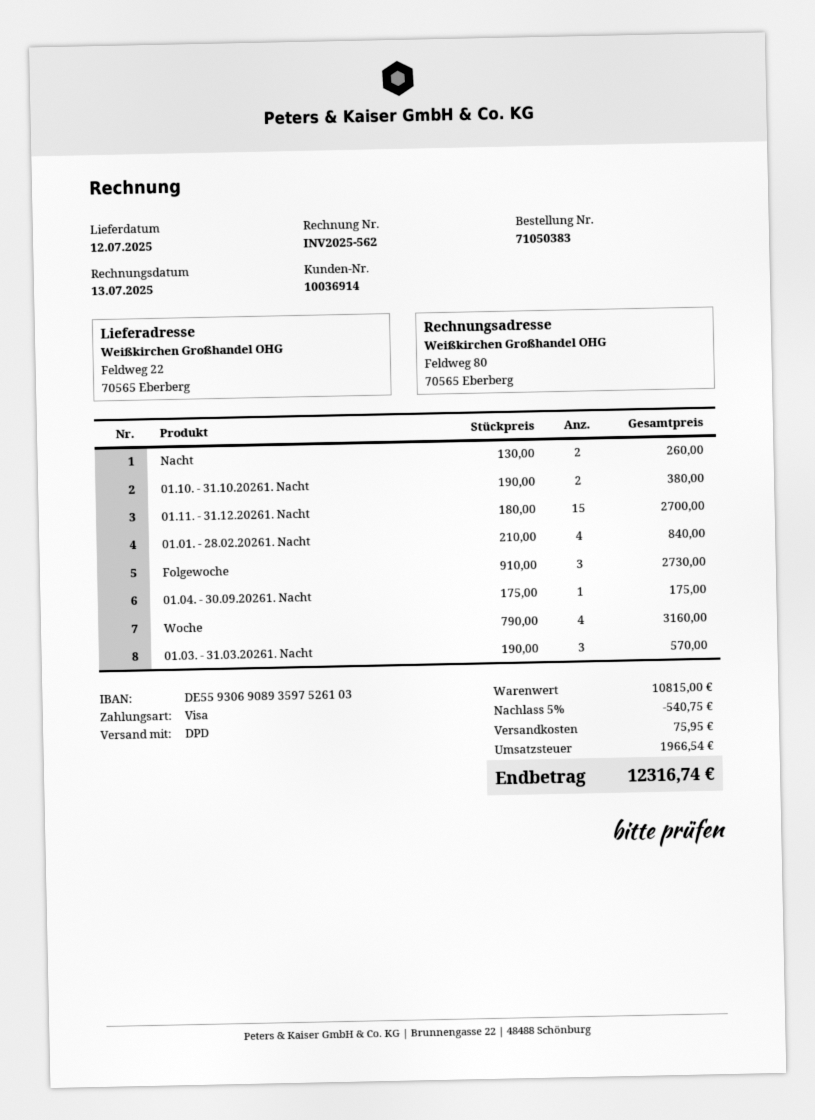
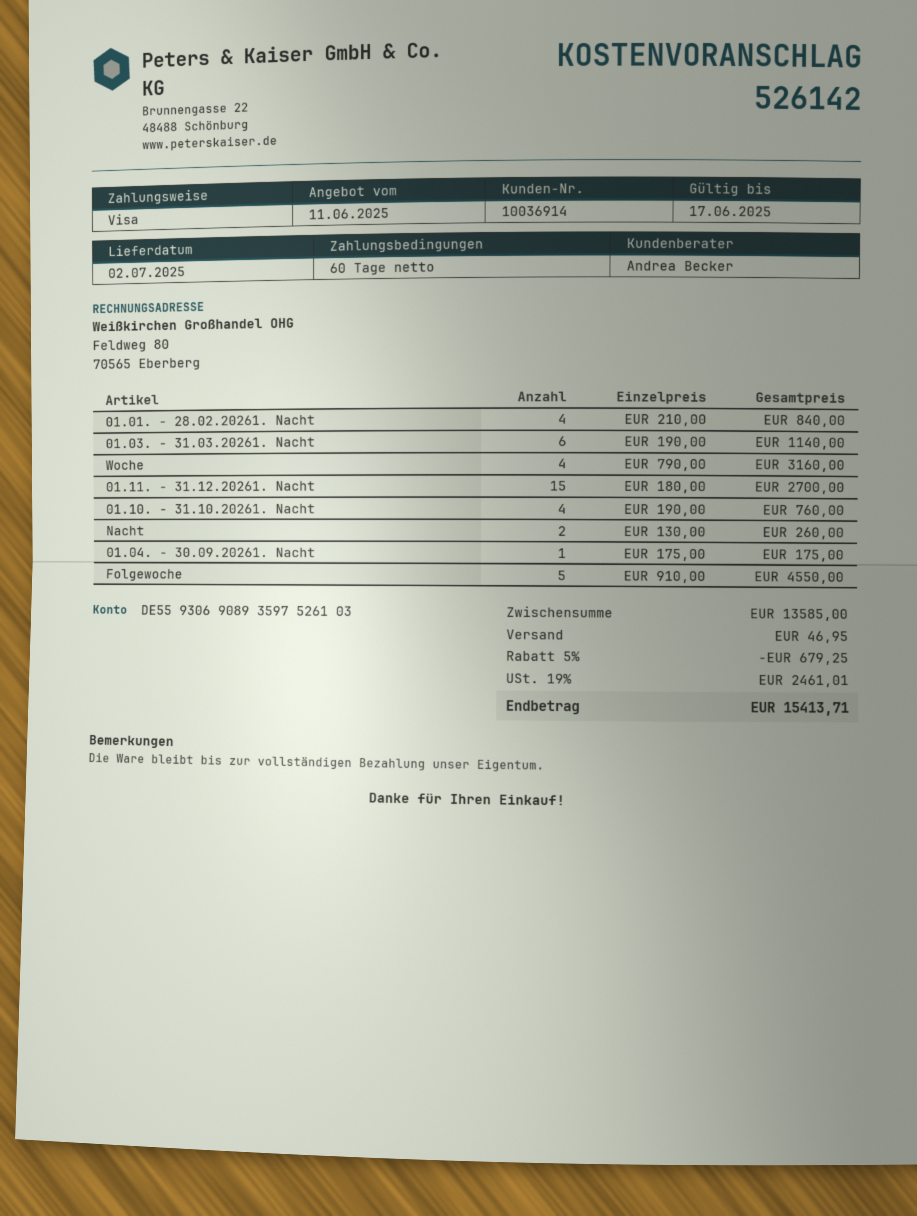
delivery date: 2025-07-12 -> 2025-07-02
01.10. - 31.10.20261. Nacht: 2 x 190.00 = 380.00 -> 4 x 190.00 = 760.00
Folgewoche: 3 x 910.00 = 2730.00 -> 5 x 910.00 = 4550.00
01.03. - 31.03.20261. Nacht: 3 x 190.00 = 570.00 -> 6 x 190.00 = 1140.00
subtotal: 10815.00 -> 13585.00
discount: 5% = 540.75 -> 5% = 679.25
shipping: 75.95 -> 46.95
tax: 1966.54 -> 2461.01
total: 12316.74 -> 15413.71

